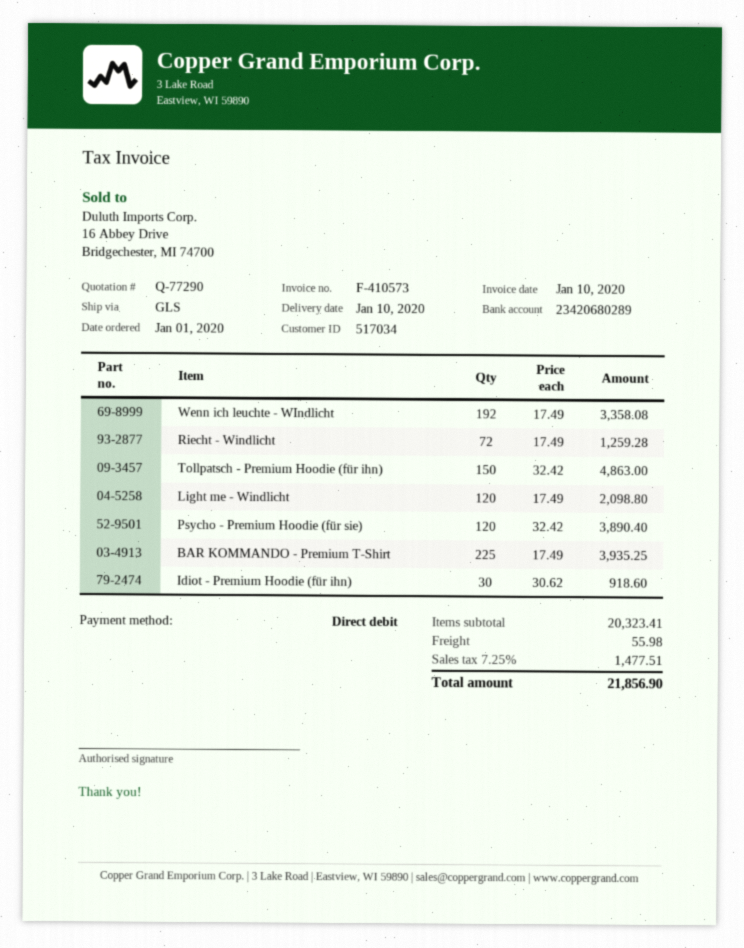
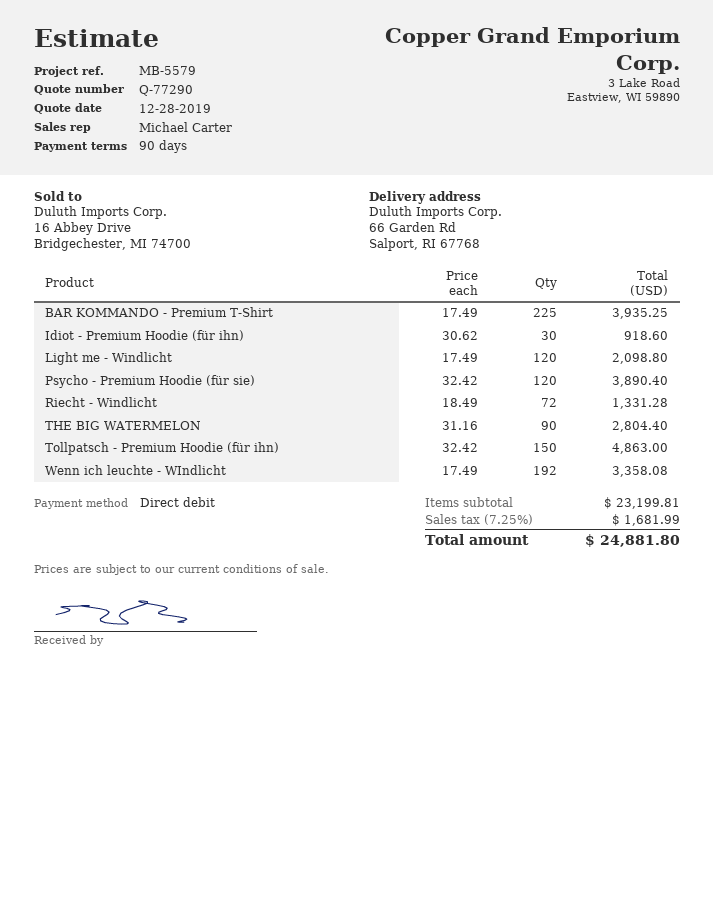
Riecht - Windlicht: 72 x 17.49 = 1259.28 -> 72 x 18.49 = 1331.28
THE BIG WATERMELON: none -> 90 x 31.16 = 2804.40
subtotal: 20323.41 -> 23199.81
shipping: 55.98 -> none
tax: 7.25% = 1477.51 -> 7.25% = 1681.99
total: 21856.90 -> 24881.80

